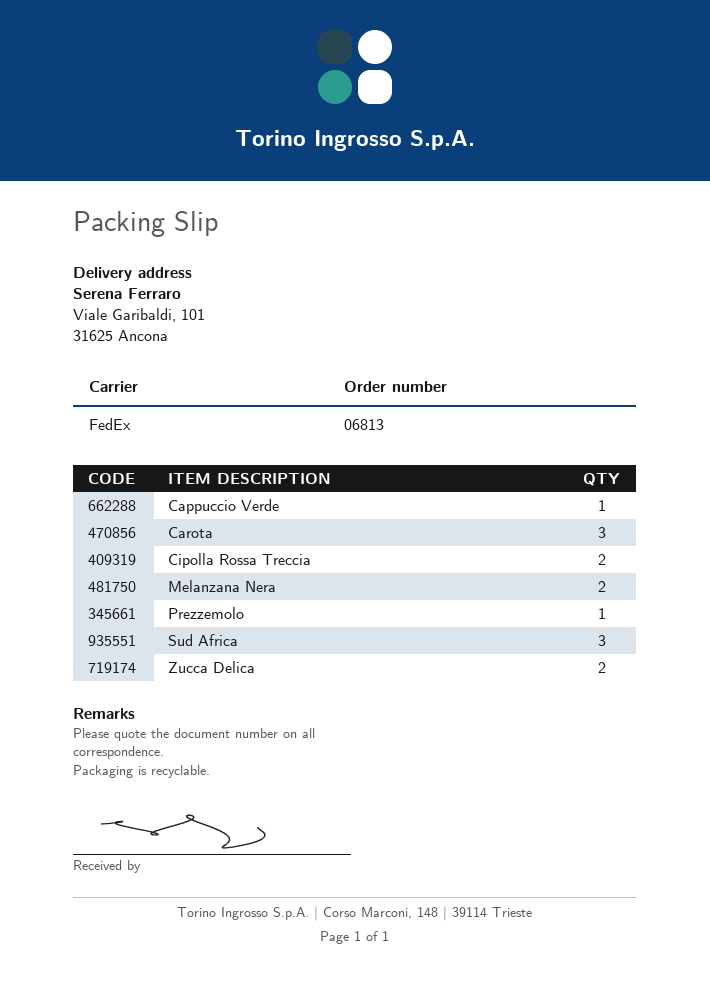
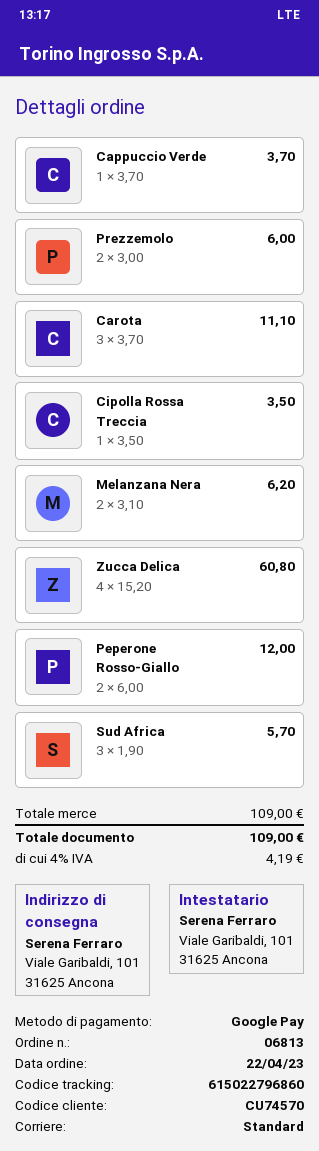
shipping method: FedEx -> standard
Cipolla Rossa Treccia: 2 -> 1
Prezzemolo: 1 -> 2
Zucca Delica: 2 -> 4
Peperone Rosso-Giallo: none -> 2

